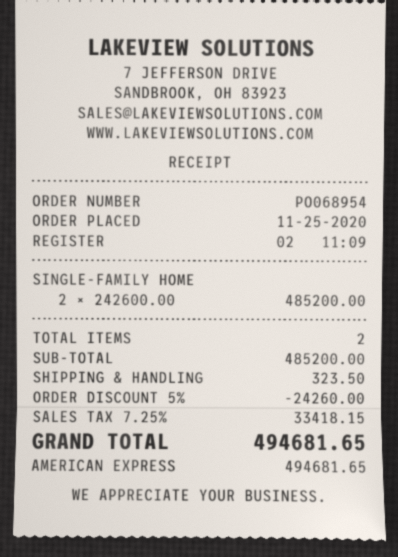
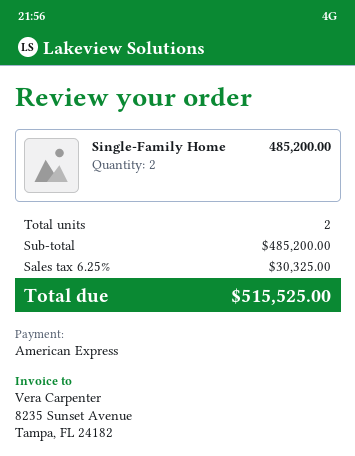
discount: 5% = 24260.00 -> none
shipping: 323.50 -> none
tax: 7.25% = 33418.15 -> 6.25% = 30325.00
total: 494681.65 -> 515525.00

